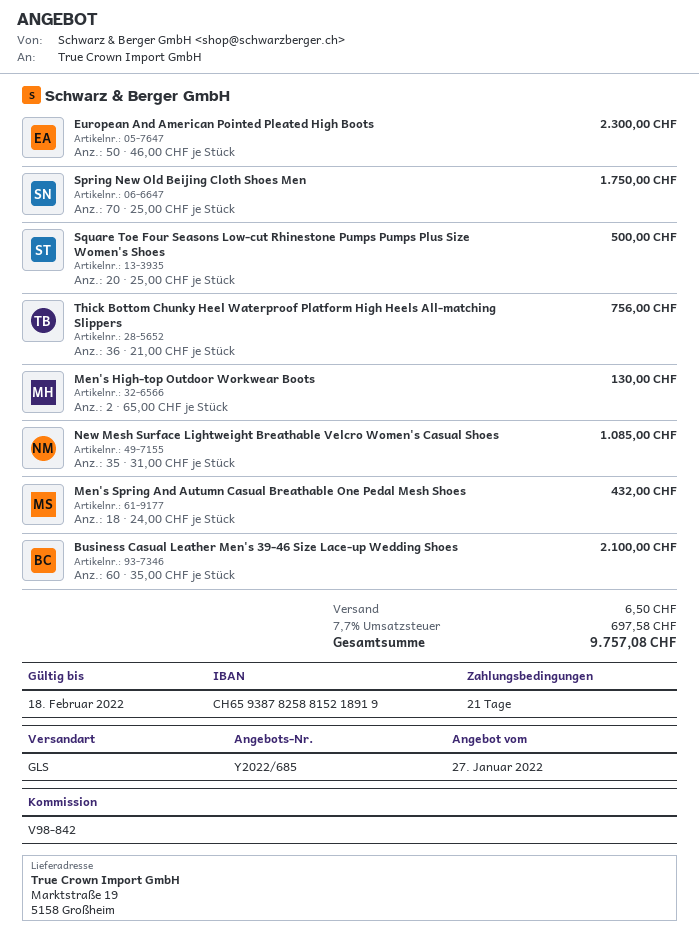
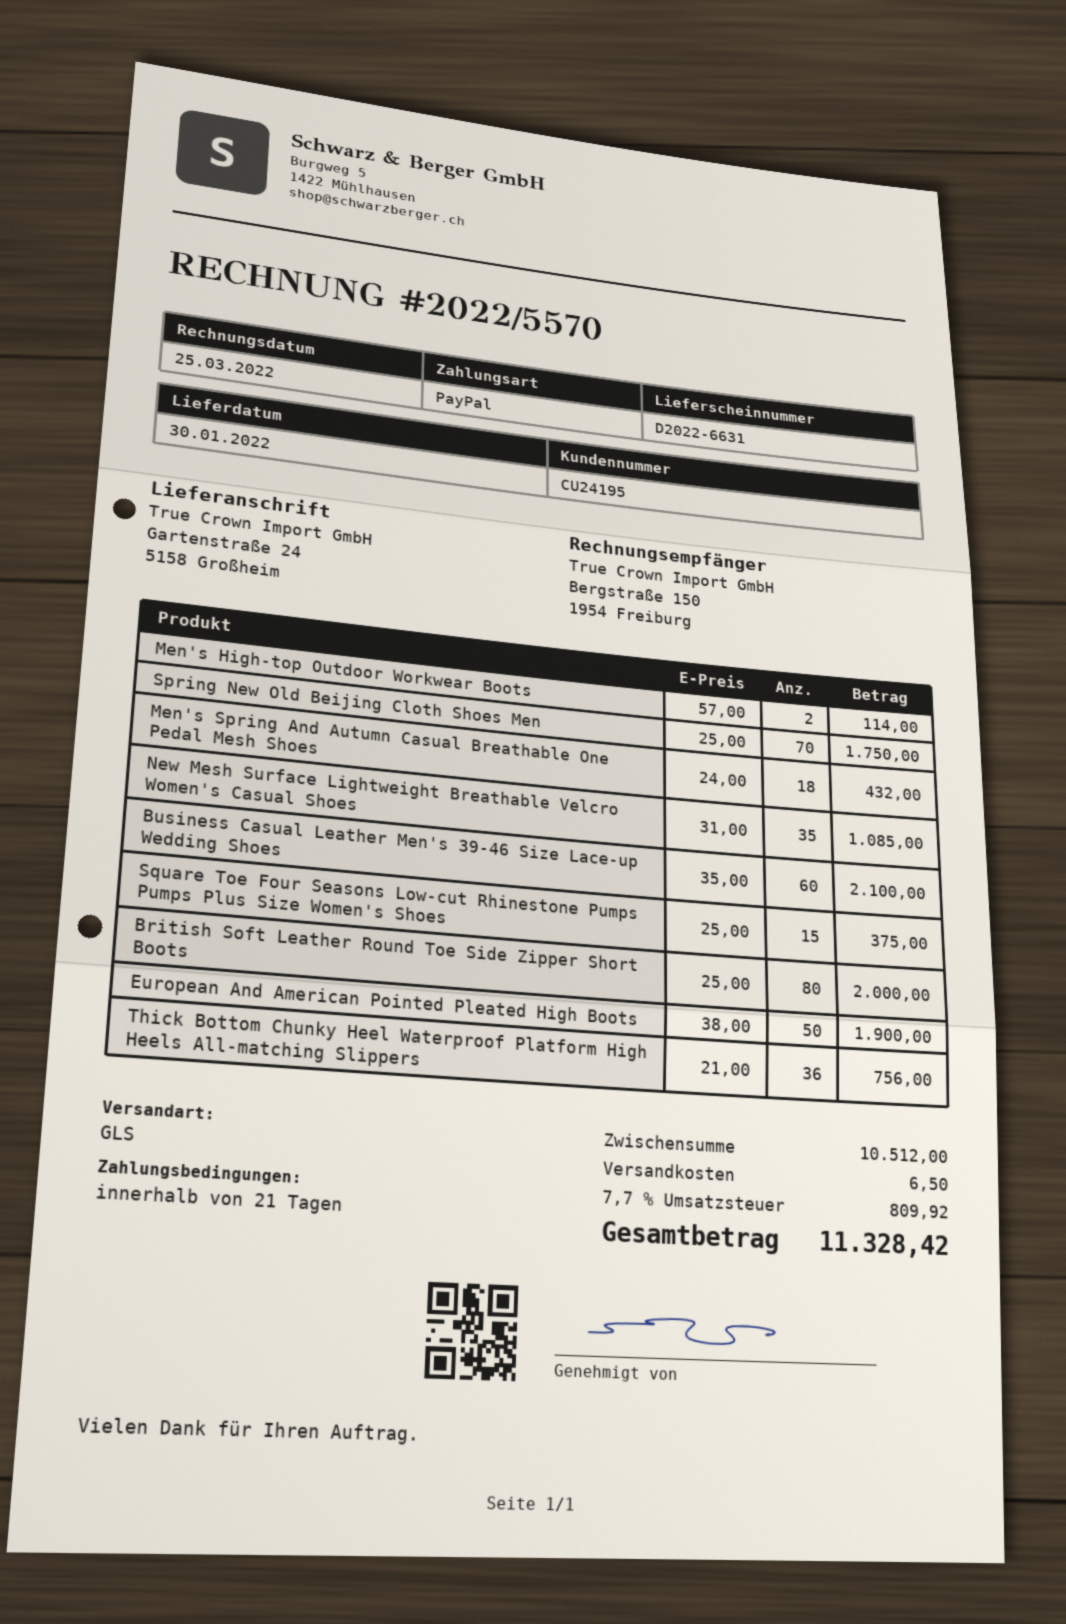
ship to: Marktstraße 19, 5158 Großheim -> Gartenstraße 24, 5158 Großheim
European And American Pointed Pleated High Boots: 50 x 46.00 = 2300.00 -> 50 x 38.00 = 1900.00
Square Toe Four Seasons Low-cut Rhinestone Pumps Pumps Plus Size Women's Shoes: 20 x 25.00 = 500.00 -> 15 x 25.00 = 375.00
Men's High-top Outdoor Workwear Boots: 2 x 65.00 = 130.00 -> 2 x 57.00 = 114.00
British Soft Leather Round Toe Side Zipper Short Boots: none -> 80 x 25.00 = 2000.00
tax: 7.7% = 697.58 -> 7.7% = 809.92
total: 9757.08 -> 11328.42

